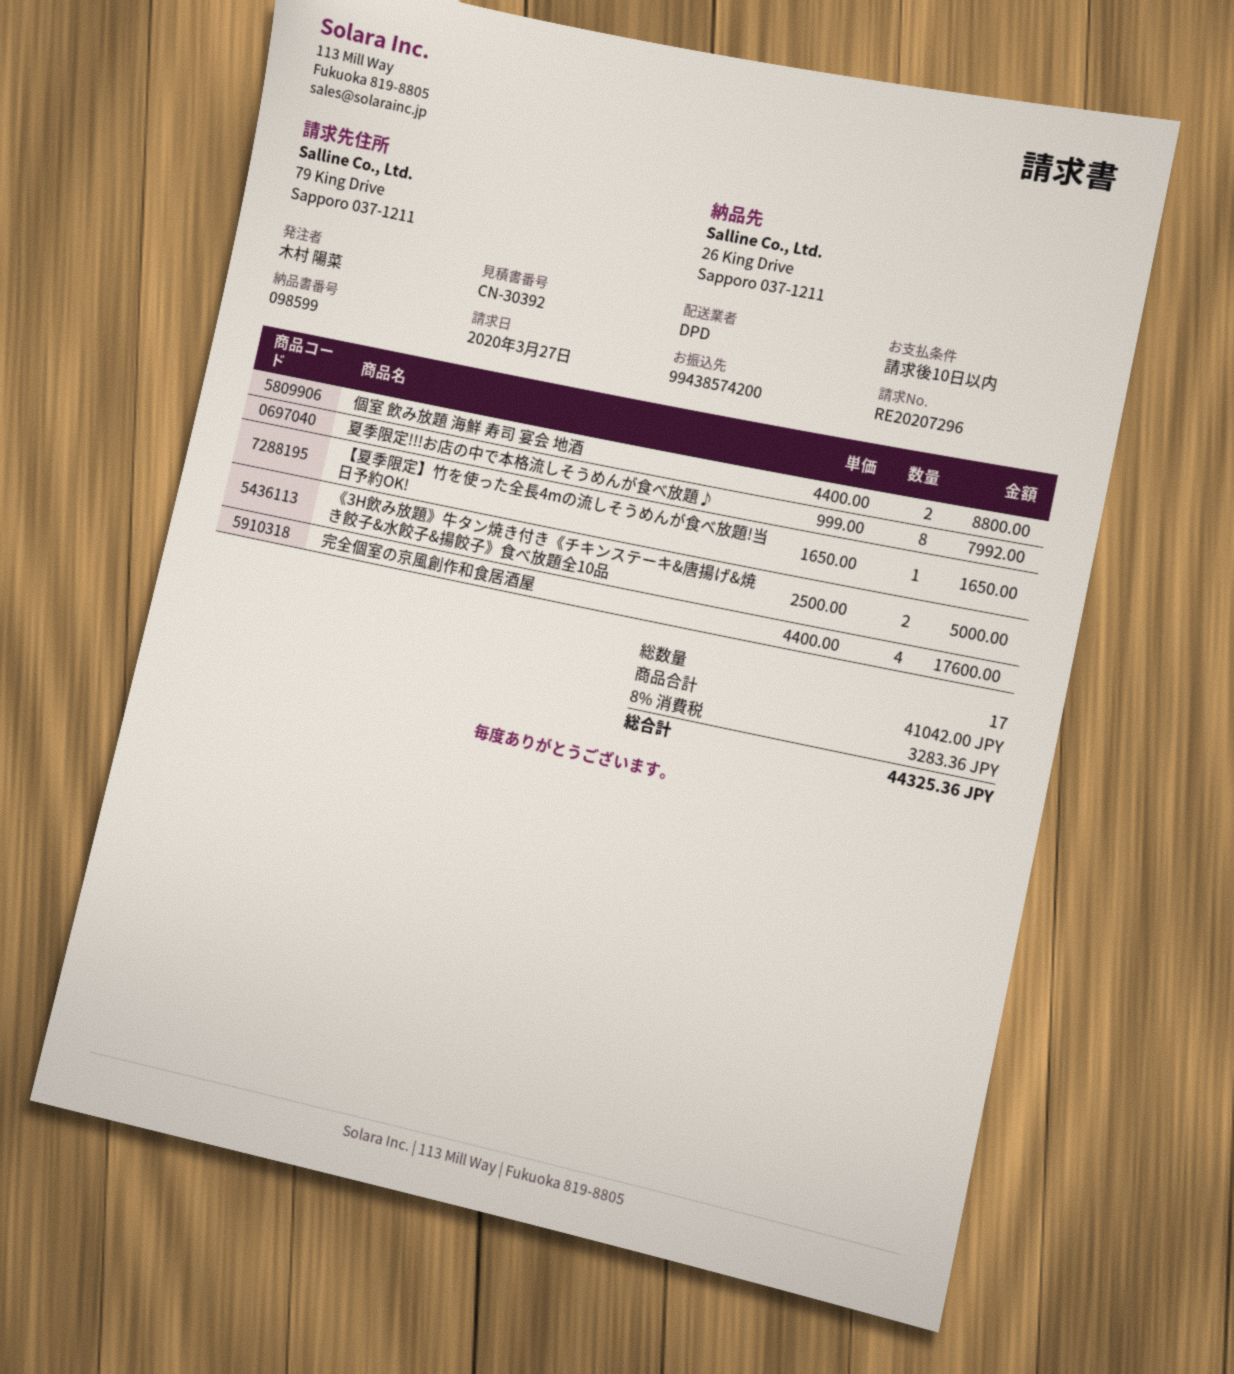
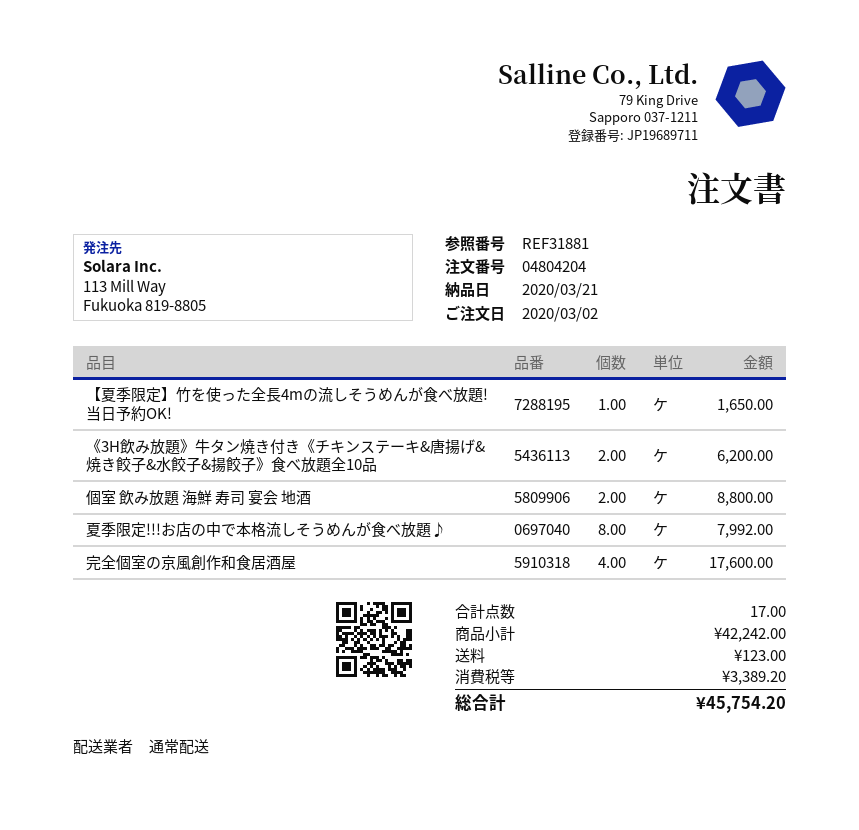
shipping method: DPD -> standard
《3H飲み放題》牛タン焼き付き《チキンステーキ&唐揚げ&焼き餃子&水餃子&揚餃子》食べ放題全10品: 2 for 5000.00 -> 2 for 6200.00
subtotal: 41042.00 -> 42242.00
shipping: none -> 123.00
tax: 3283.36 -> 3389.20
total: 44325.36 -> 45754.20

